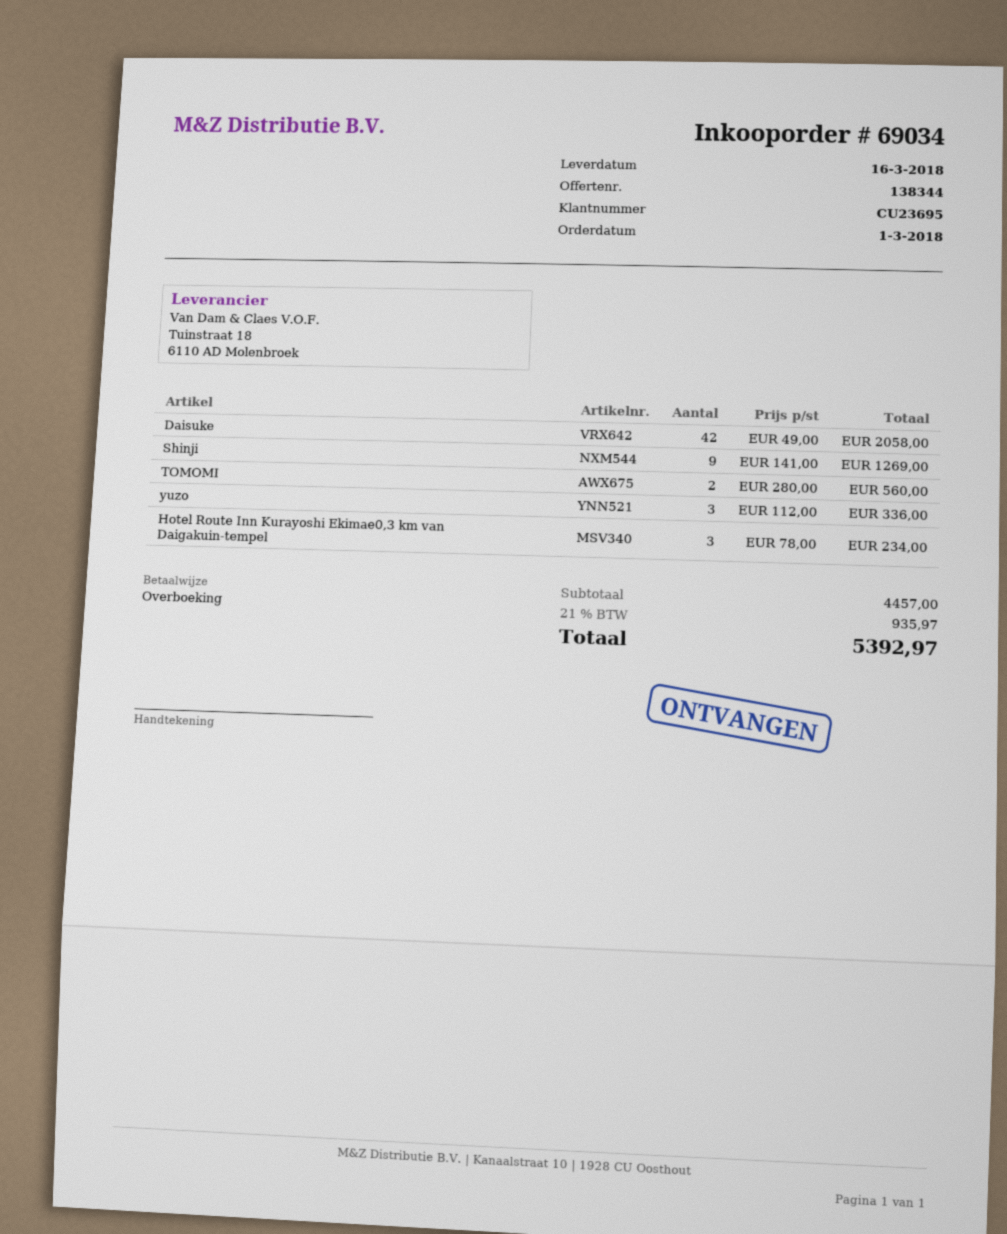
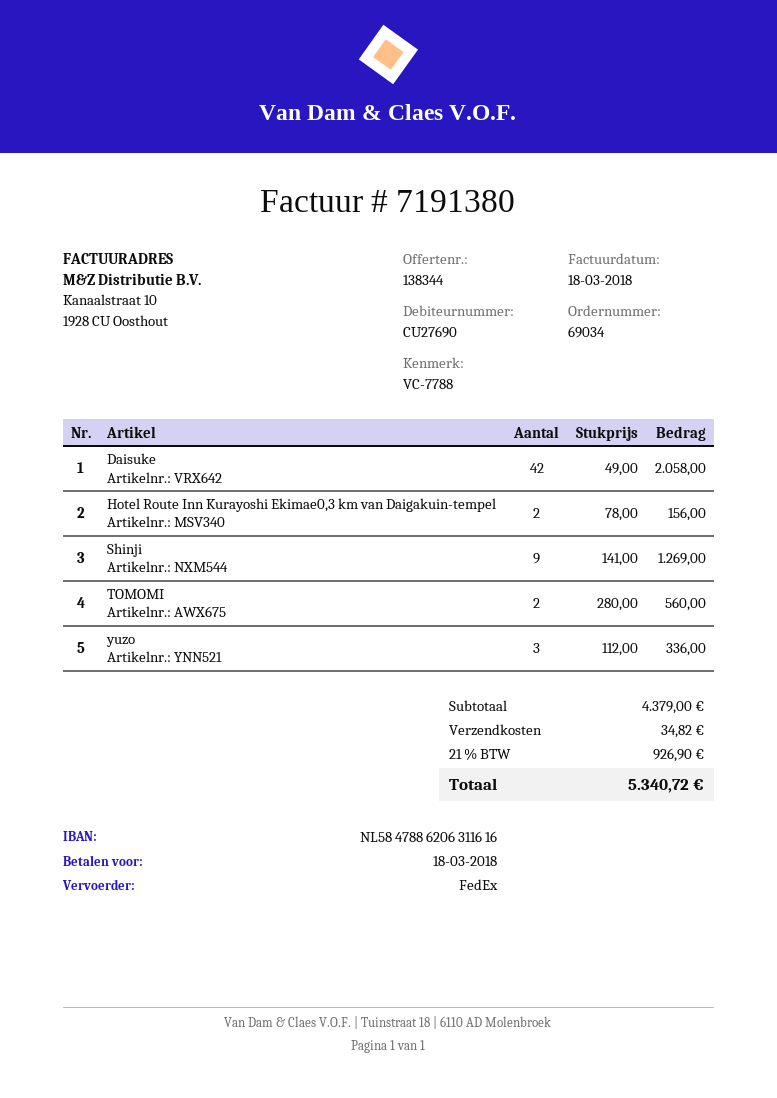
customer number: CU23695 -> CU27690
Hotel Route Inn Kurayoshi Ekimae0,3 km van Daigakuin-tempel: 3 x 78.00 = 234.00 -> 2 x 78.00 = 156.00
subtotal: 4457.00 -> 4379.00
shipping: none -> 34.82
tax: 21% = 935.97 -> 21% = 926.90
total: 5392.97 -> 5340.72

